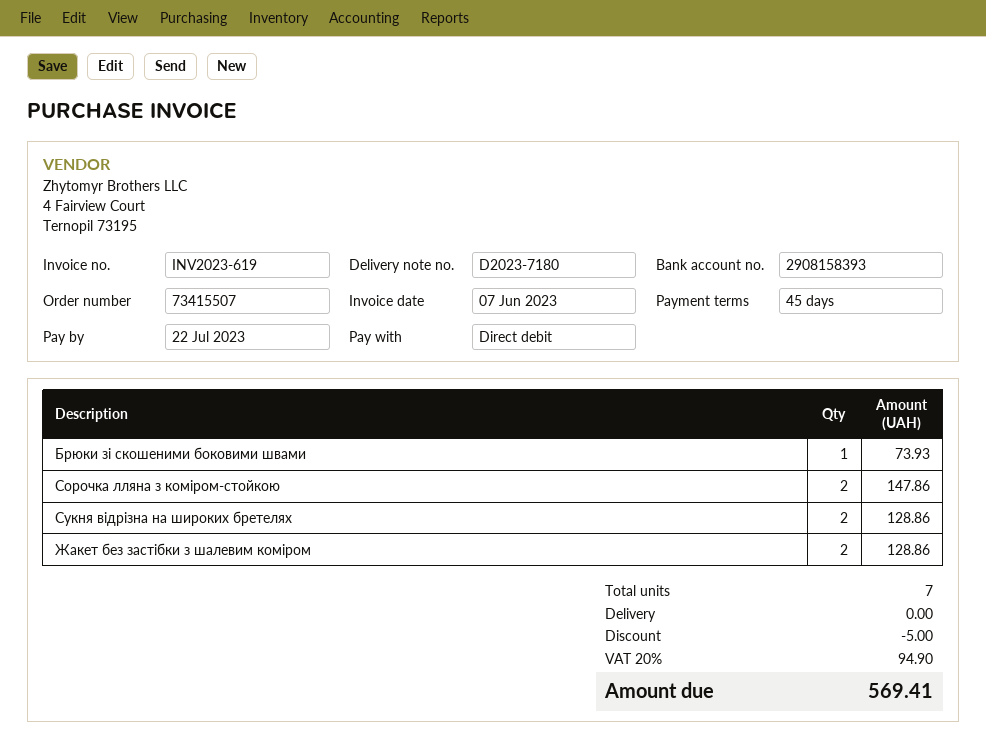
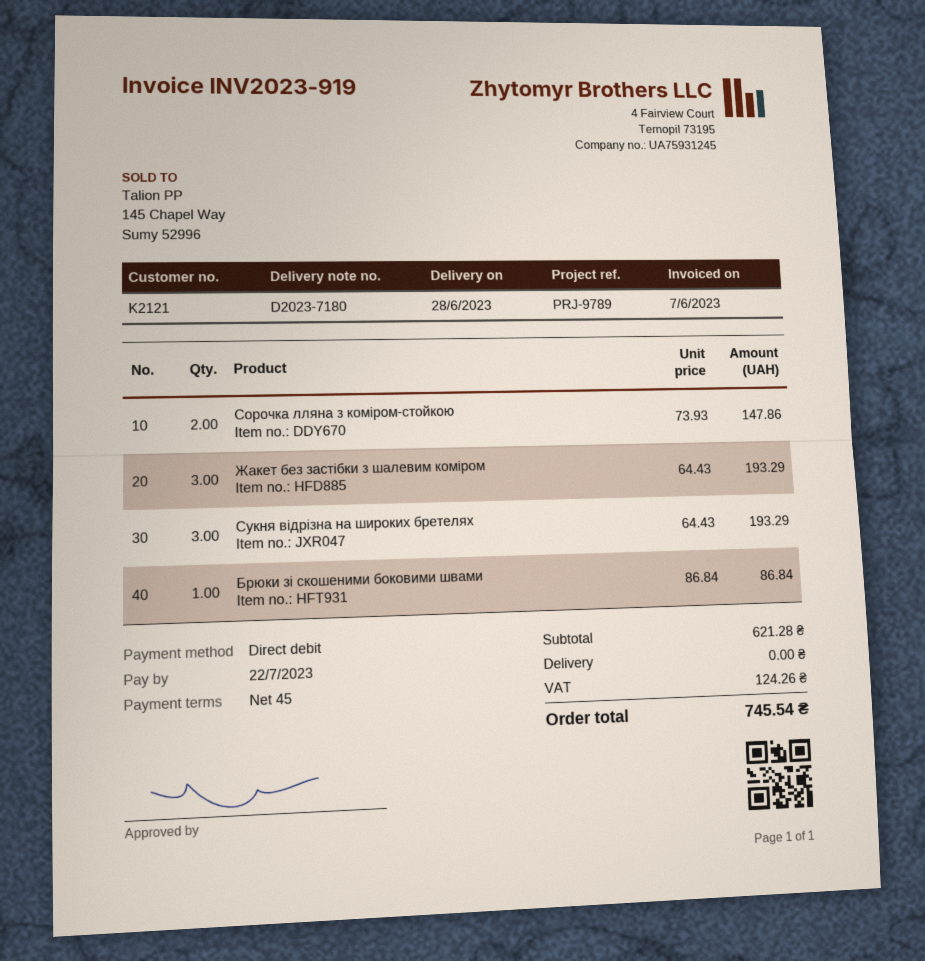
invoice number: INV2023-619 -> INV2023-919
Брюки зі скошеними боковими швами: 1 for 73.93 -> 1 for 86.84
Сукня відрізна на широких бретелях: 2 for 128.86 -> 3 for 193.29
Жакет без застібки з шалевим коміром: 2 for 128.86 -> 3 for 193.29
discount: 5.00 -> none
tax: 94.90 -> 124.26
total: 569.41 -> 745.54

